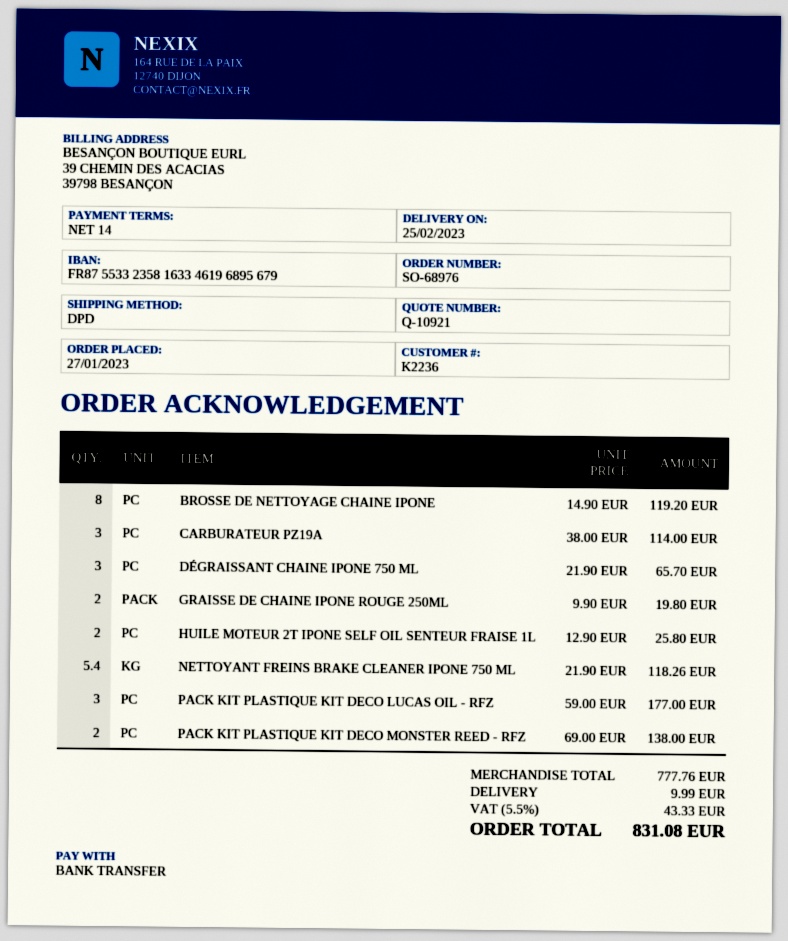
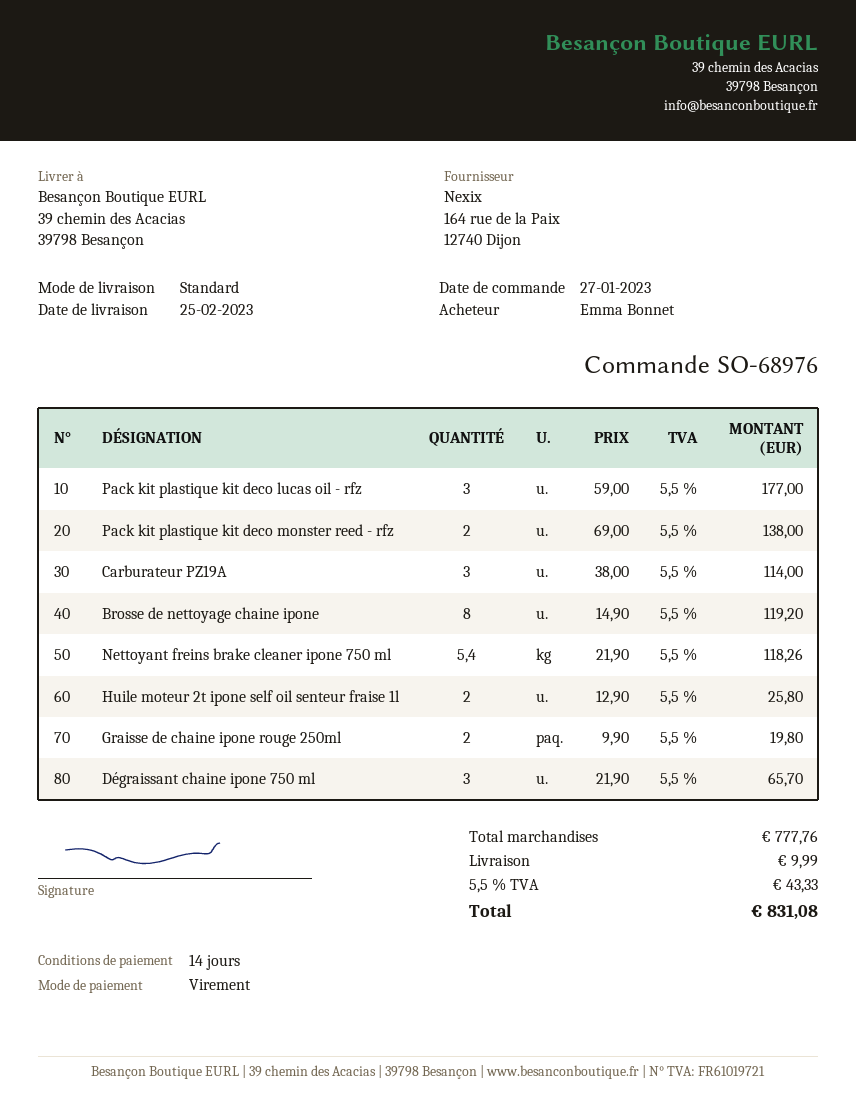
shipping method: DPD -> standard

